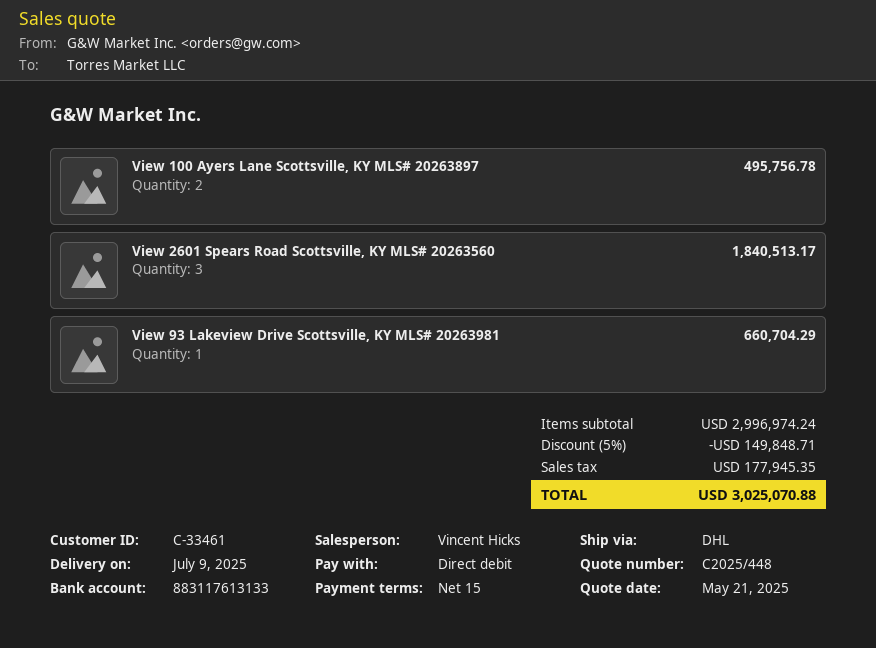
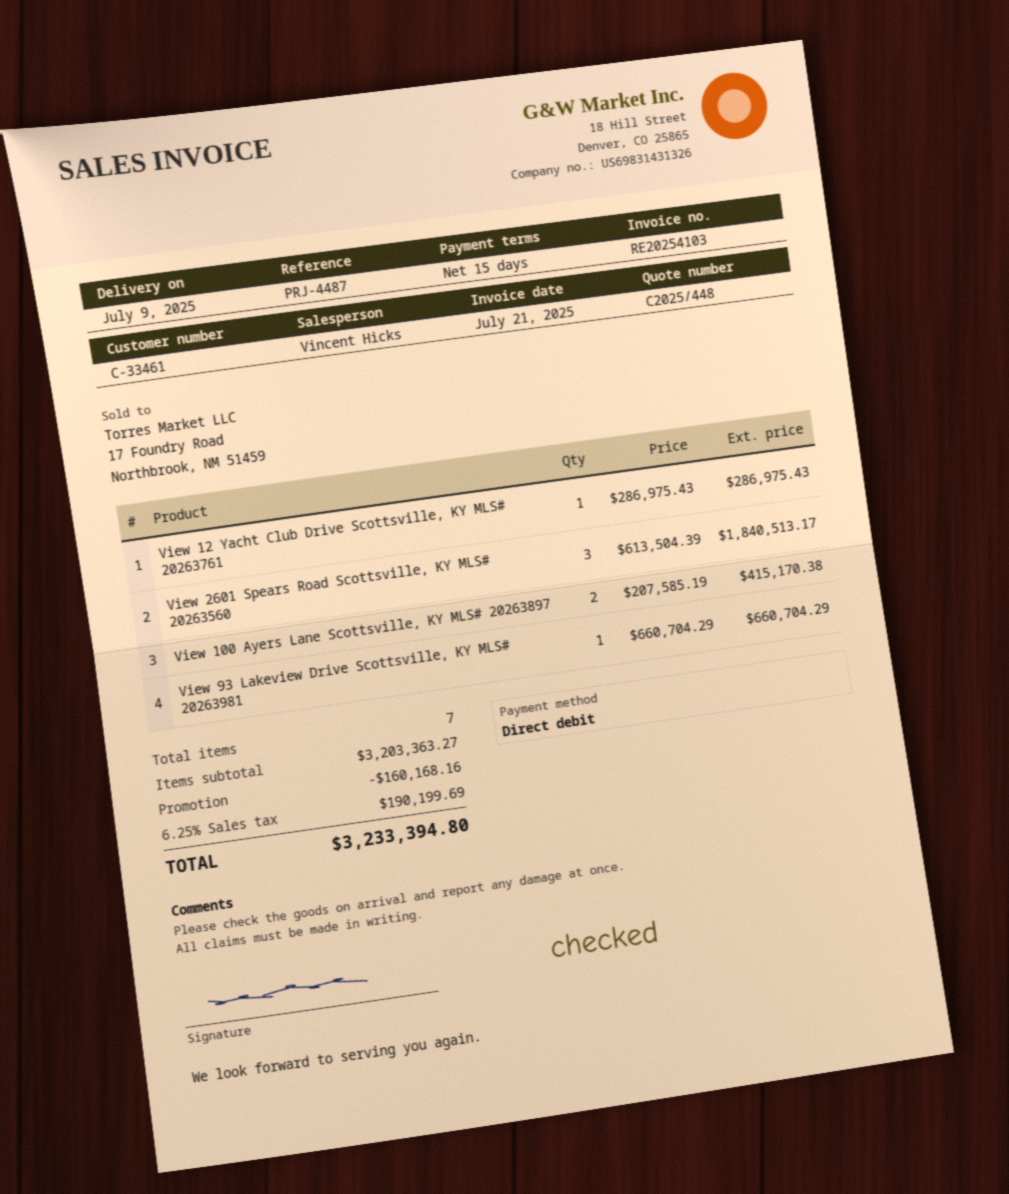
View 100 Ayers Lane Scottsville, KY MLS# 20263897: 2 for 495756.78 -> 2 for 415170.38
View 12 Yacht Club Drive Scottsville, KY MLS# 20263761: none -> 1 for 286975.43
subtotal: 2996974.24 -> 3203363.27
discount: 149848.71 -> 160168.16
tax: 177945.35 -> 190199.69
total: 3025070.88 -> 3233394.80

